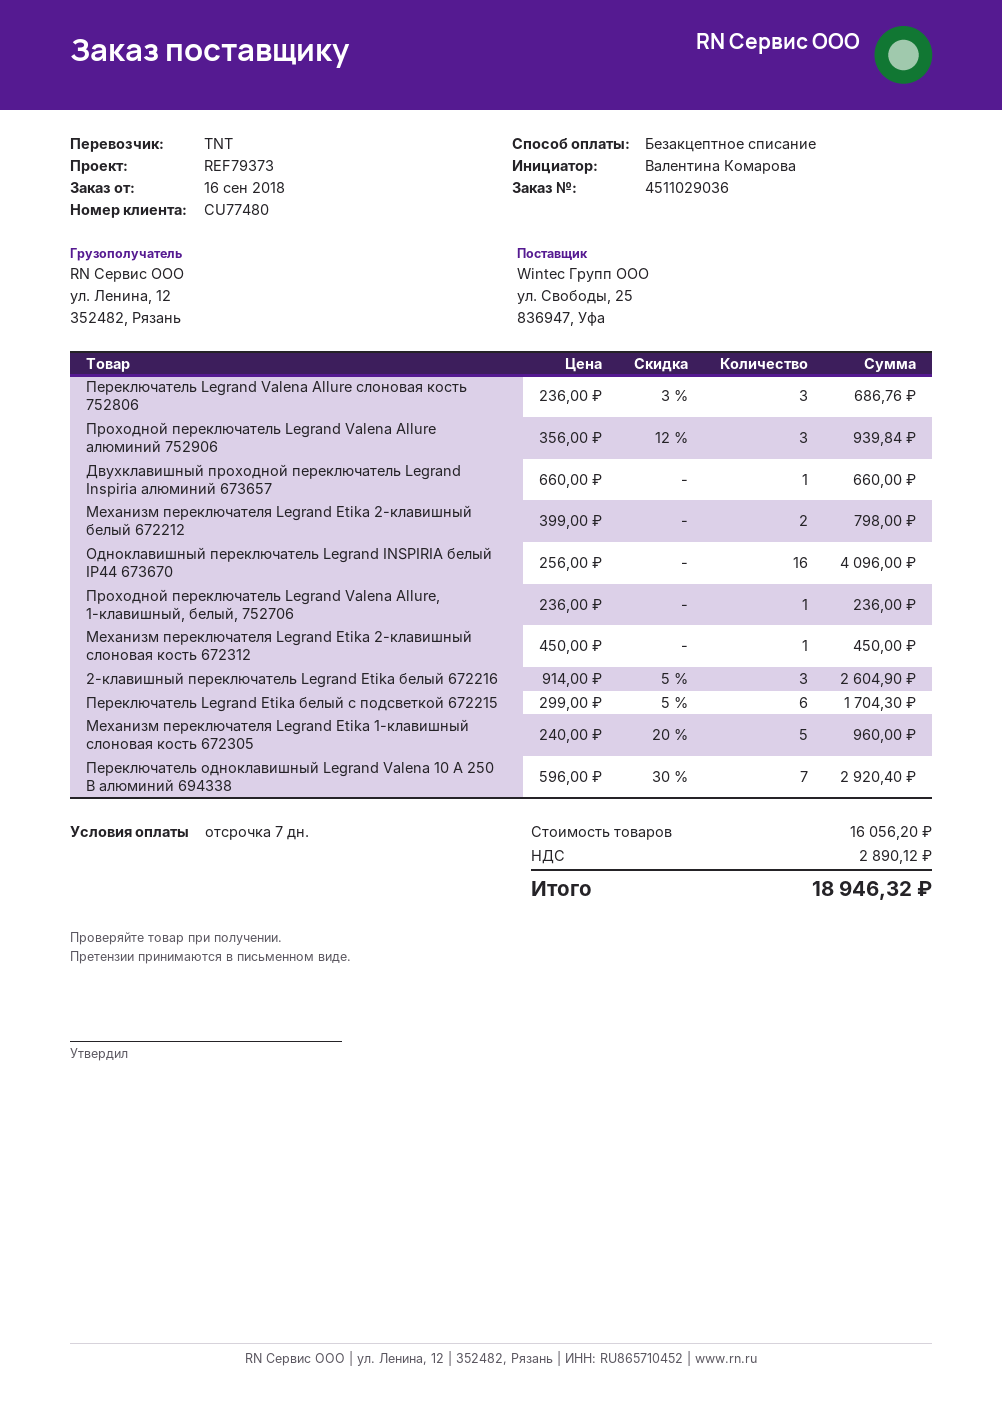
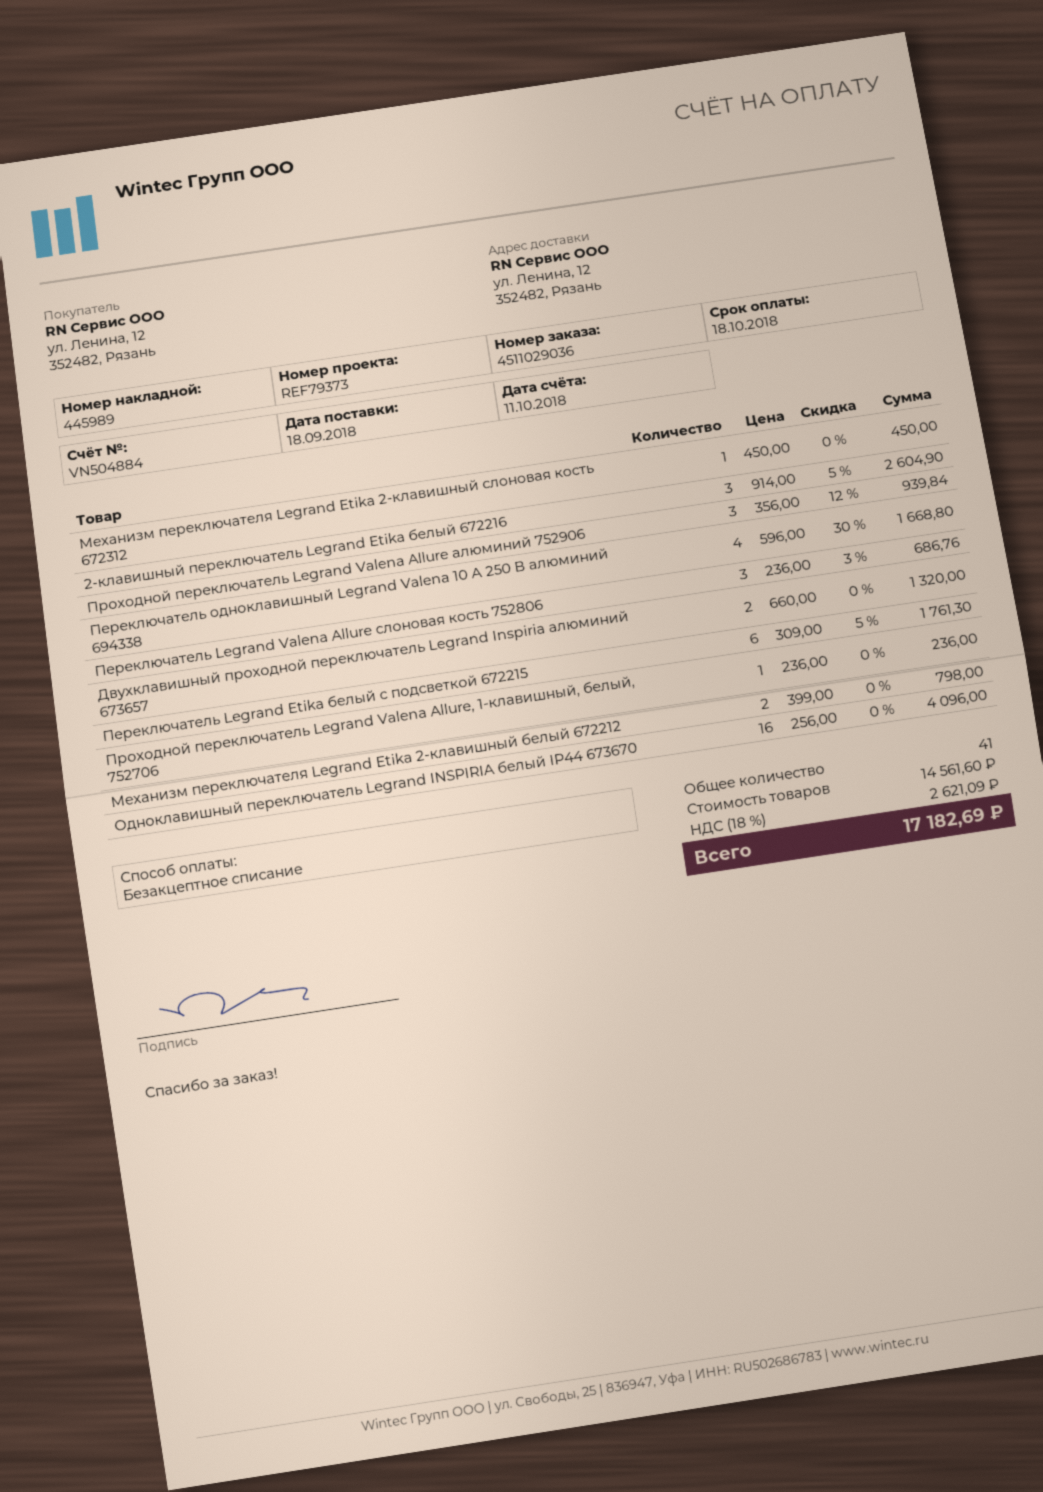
Двухклавишный проходной переключатель Legrand Inspiria алюминий 673657: 1 x 660.00 = 660.00 -> 2 x 660.00 = 1320.00
Переключатель Legrand Etika белый с подсветкой 672215: 6 x 299.00 - 5% = 1704.30 -> 6 x 309.00 - 5% = 1761.30
Механизм переключателя Legrand Etika 1-клавишный слоновая кость 672305: 5 x 240.00 - 20% = 960.00 -> none
Переключатель одноклавишный Legrand Valena 10 А 250 В алюминий 694338: 7 x 596.00 - 30% = 2920.40 -> 4 x 596.00 - 30% = 1668.80
subtotal: 16056.20 -> 14561.60
tax: 2890.12 -> 2621.09
total: 18946.32 -> 17182.69

